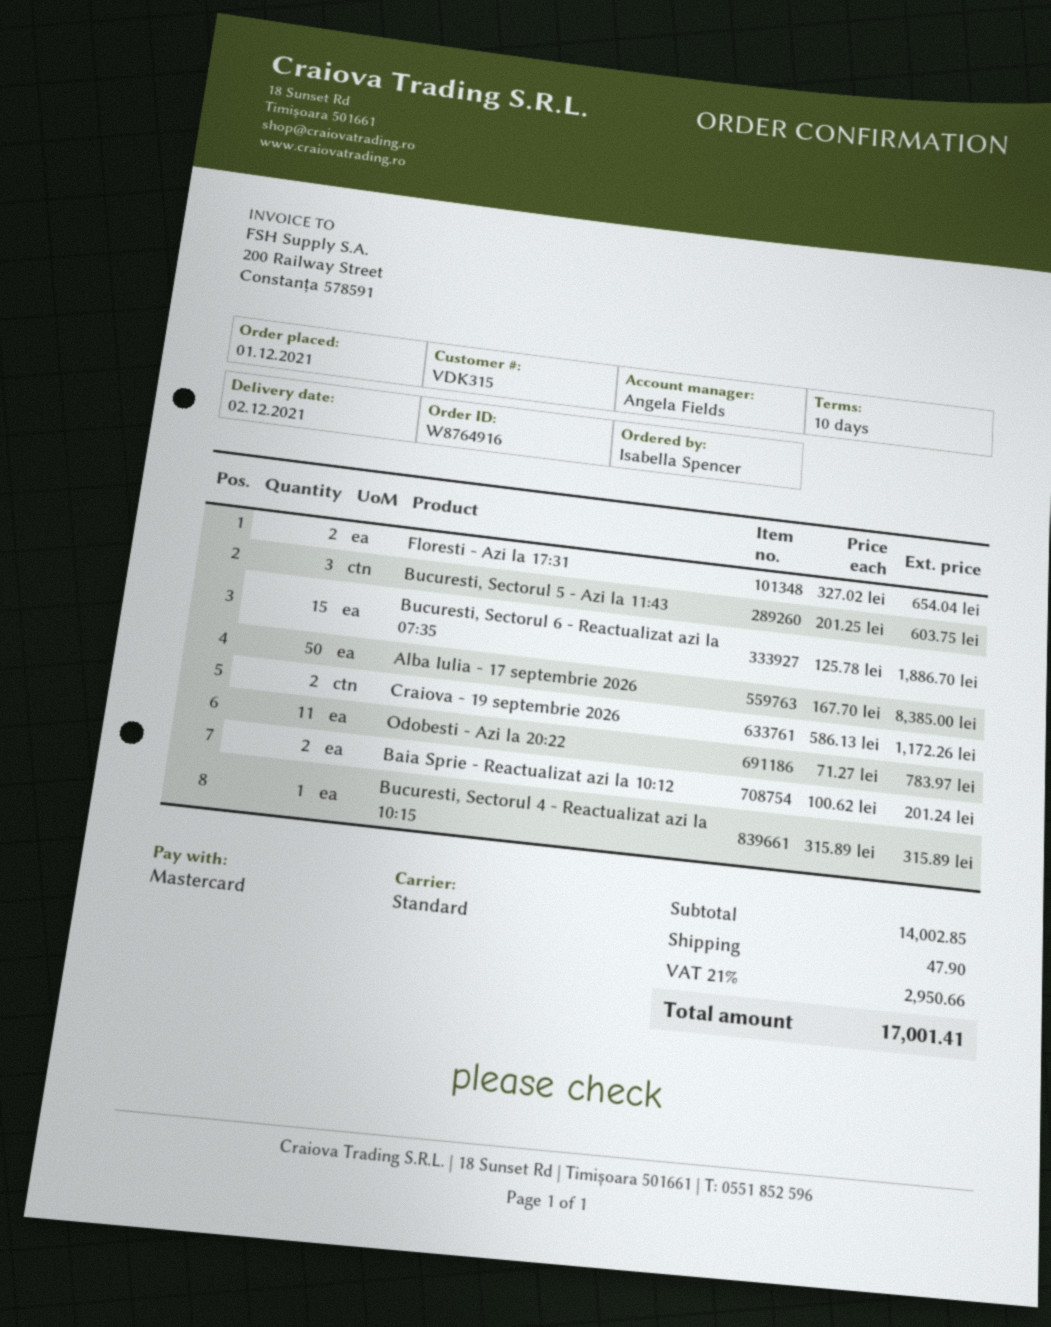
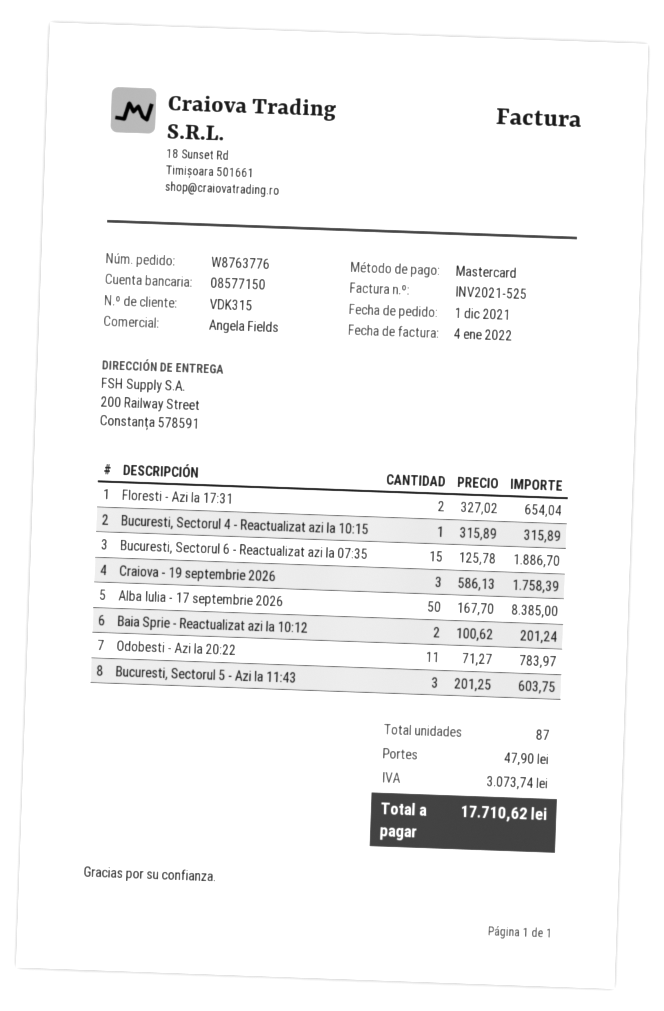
order number: W8764916 -> W8763776
Craiova - 19 septembrie 2026: 2 x 586.13 = 1172.26 -> 3 x 586.13 = 1758.39
tax: 2950.66 -> 3073.74
total: 17001.41 -> 17710.62

